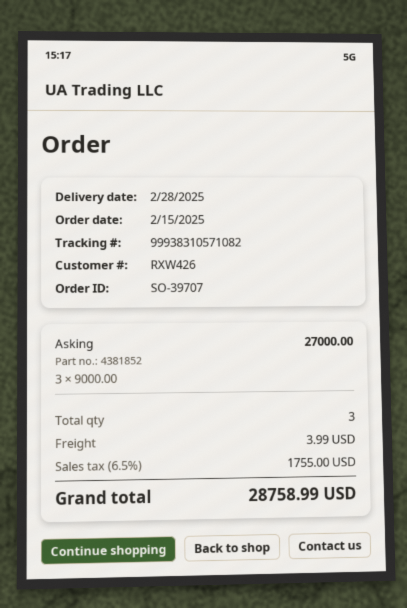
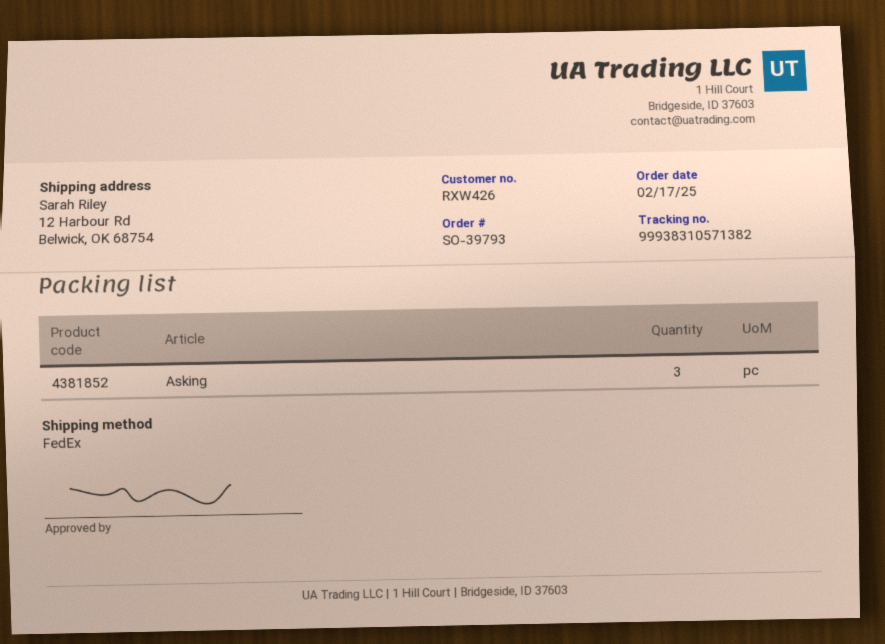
order number: SO-39707 -> SO-39793
order date: 2025-02-15 -> 2025-02-17
tracking number: 99938310571082 -> 99938310571382

